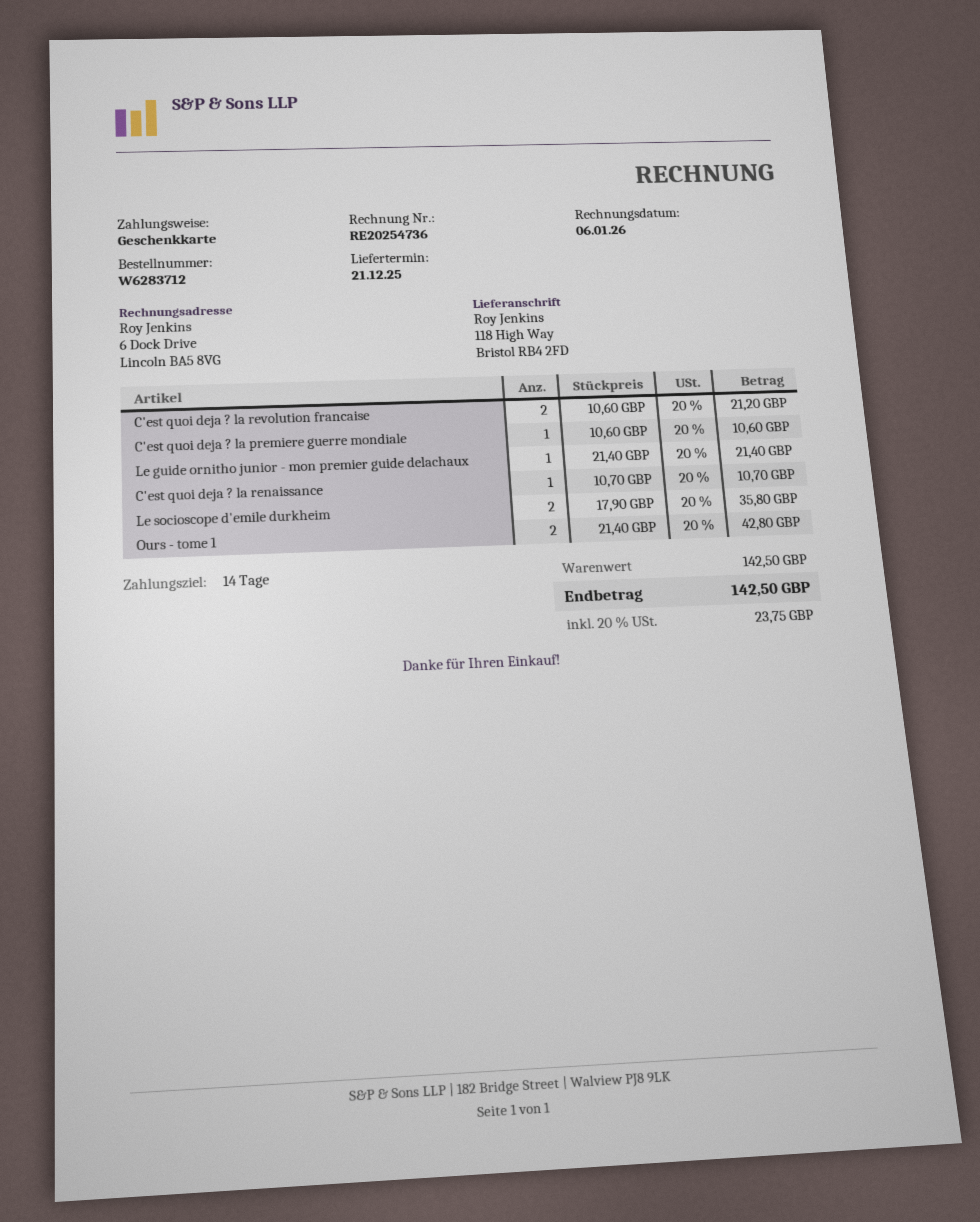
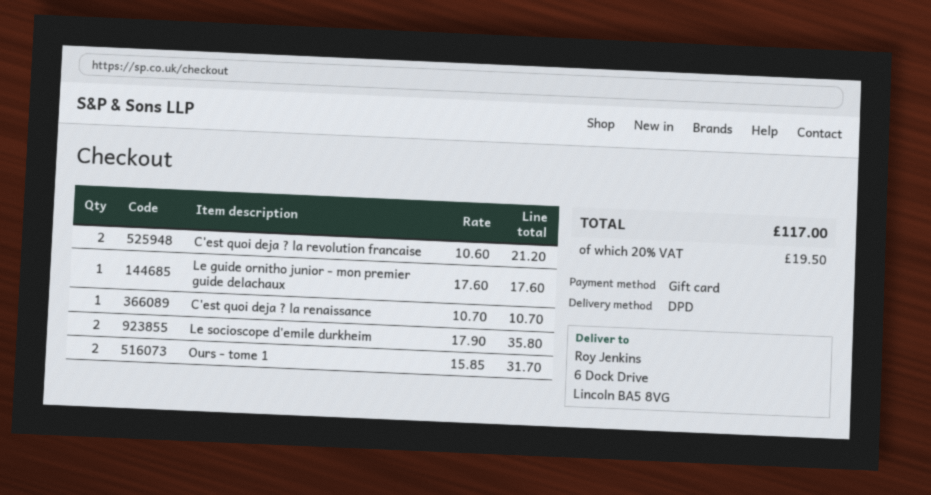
ship to: 118 High Way, Bristol RB4 2FD -> 6 Dock Drive, Lincoln BA5 8VG
C'est quoi deja ? la premiere guerre mondiale: 1 x 10.60 = 10.60 -> none
Le guide ornitho junior - mon premier guide delachaux: 1 x 21.40 = 21.40 -> 1 x 17.60 = 17.60
Ours - tome 1: 2 x 21.40 = 42.80 -> 2 x 15.85 = 31.70
tax: 20% = 23.75 -> 20% = 19.50
total: 142.50 -> 117.00

